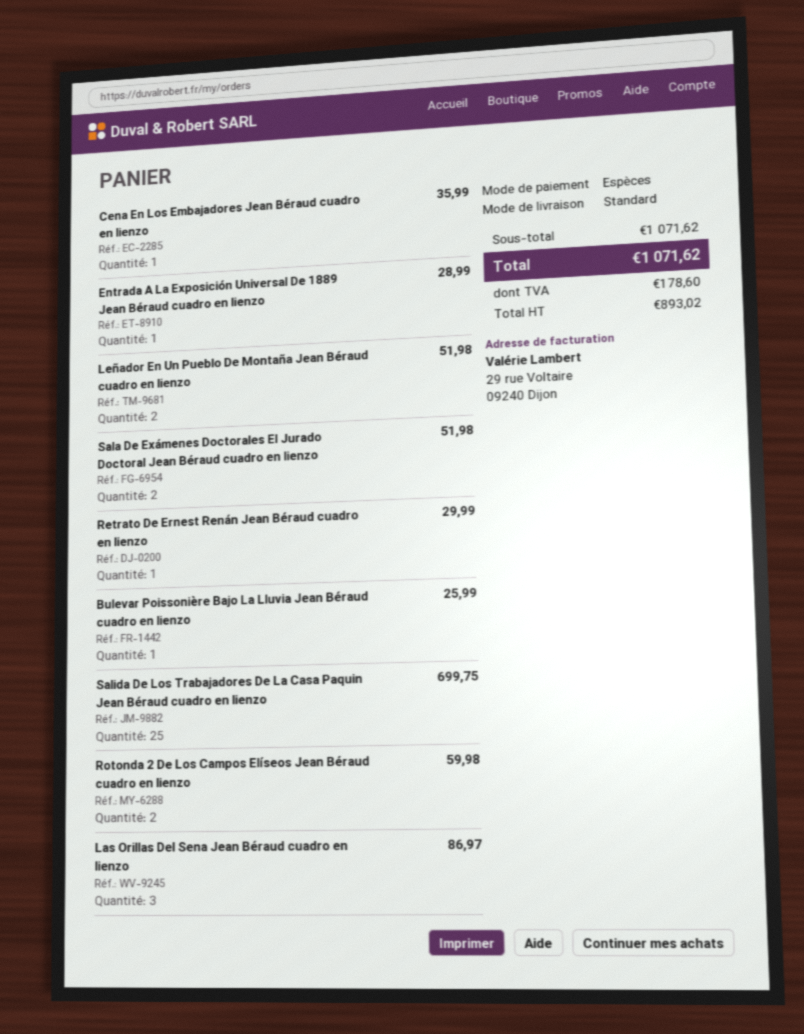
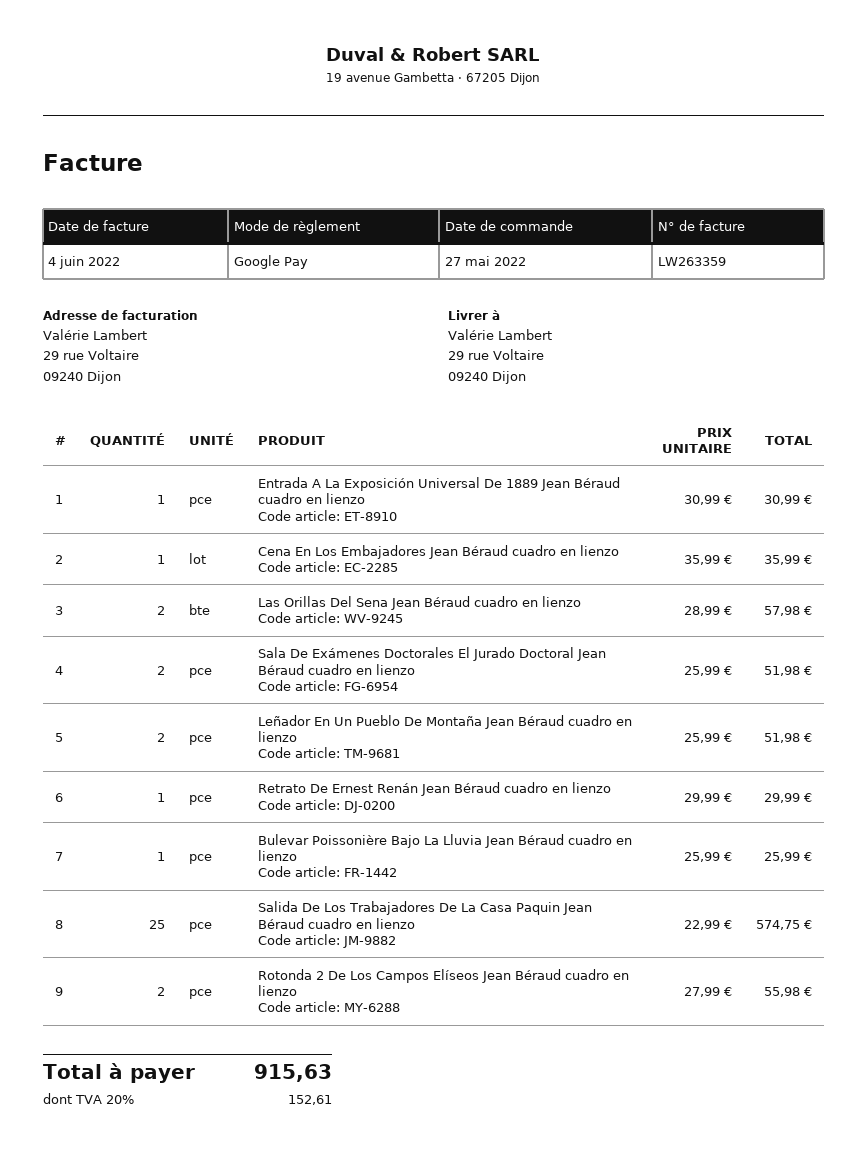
payment method: cash -> Google Pay
Entrada A La Exposición Universal De 1889 Jean Béraud cuadro en lienzo: 1 for 28.99 -> 1 for 30.99
Salida De Los Trabajadores De La Casa Paquin Jean Béraud cuadro en lienzo: 25 for 699.75 -> 25 for 574.75
Rotonda 2 De Los Campos Elíseos Jean Béraud cuadro en lienzo: 2 for 59.98 -> 2 for 55.98
Las Orillas Del Sena Jean Béraud cuadro en lienzo: 3 for 86.97 -> 2 for 57.98
tax: 178.60 -> 152.61
total: 1071.62 -> 915.63

